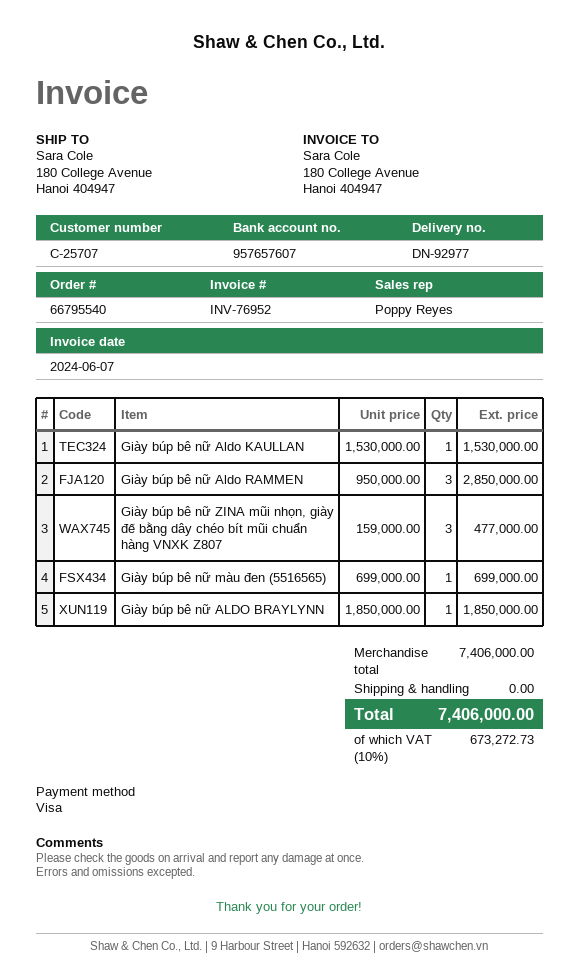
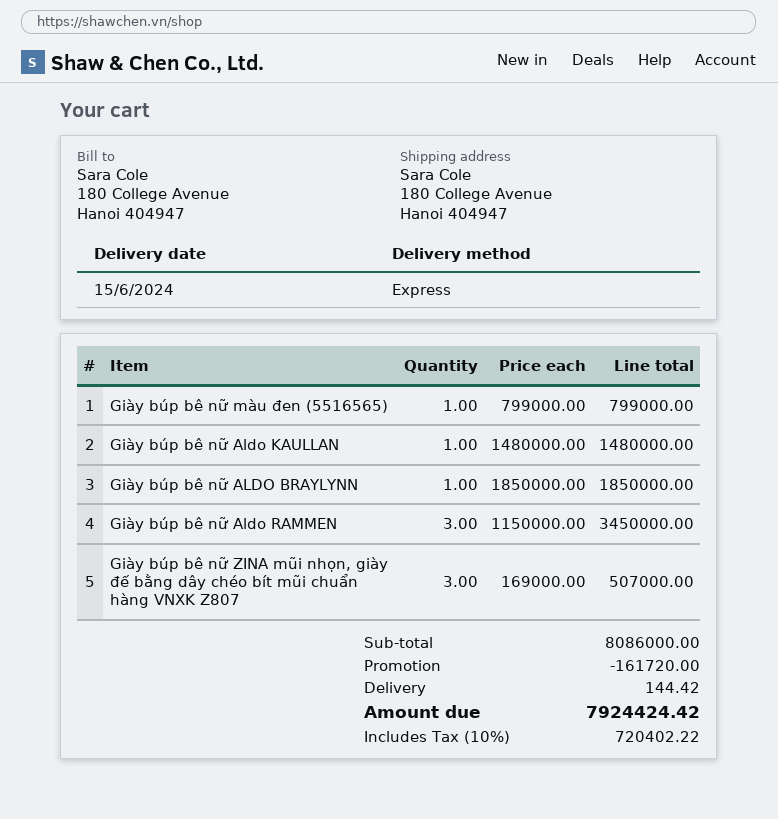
Giày búp bê nữ Aldo KAULLAN: 1 x 1530000.00 = 1530000.00 -> 1 x 1480000.00 = 1480000.00
Giày búp bê nữ Aldo RAMMEN: 3 x 950000.00 = 2850000.00 -> 3 x 1150000.00 = 3450000.00
Giày búp bê nữ ZINA mũi nhọn, giày đế bằng dây chéo bít mũi chuẩn hàng VNXK Z807: 3 x 159000.00 = 477000.00 -> 3 x 169000.00 = 507000.00
Giày búp bê nữ màu đen (5516565): 1 x 699000.00 = 699000.00 -> 1 x 799000.00 = 799000.00
subtotal: 7406000.00 -> 8086000.00
discount: none -> 161720.00
shipping: 0.00 -> 144.42
tax: 10% = 673272.73 -> 10% = 720402.22
total: 7406000.00 -> 7924424.42

